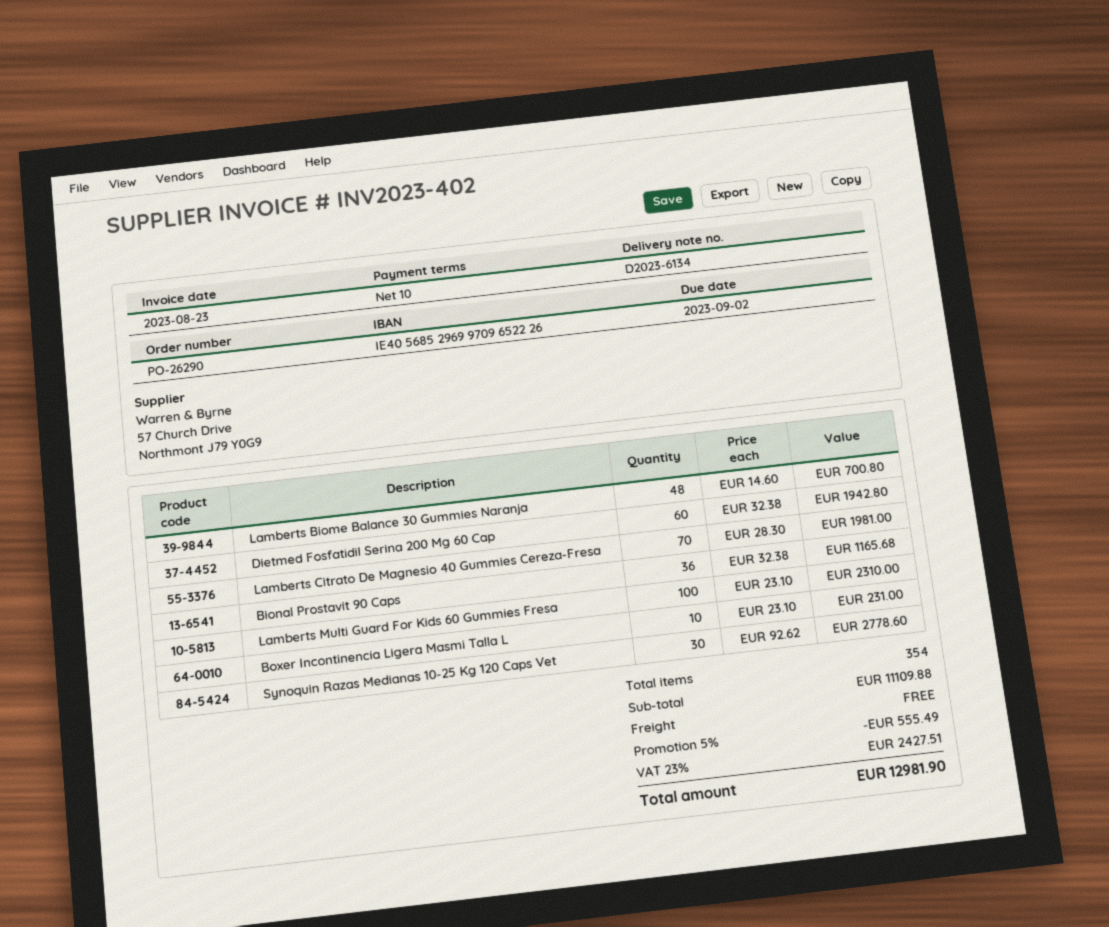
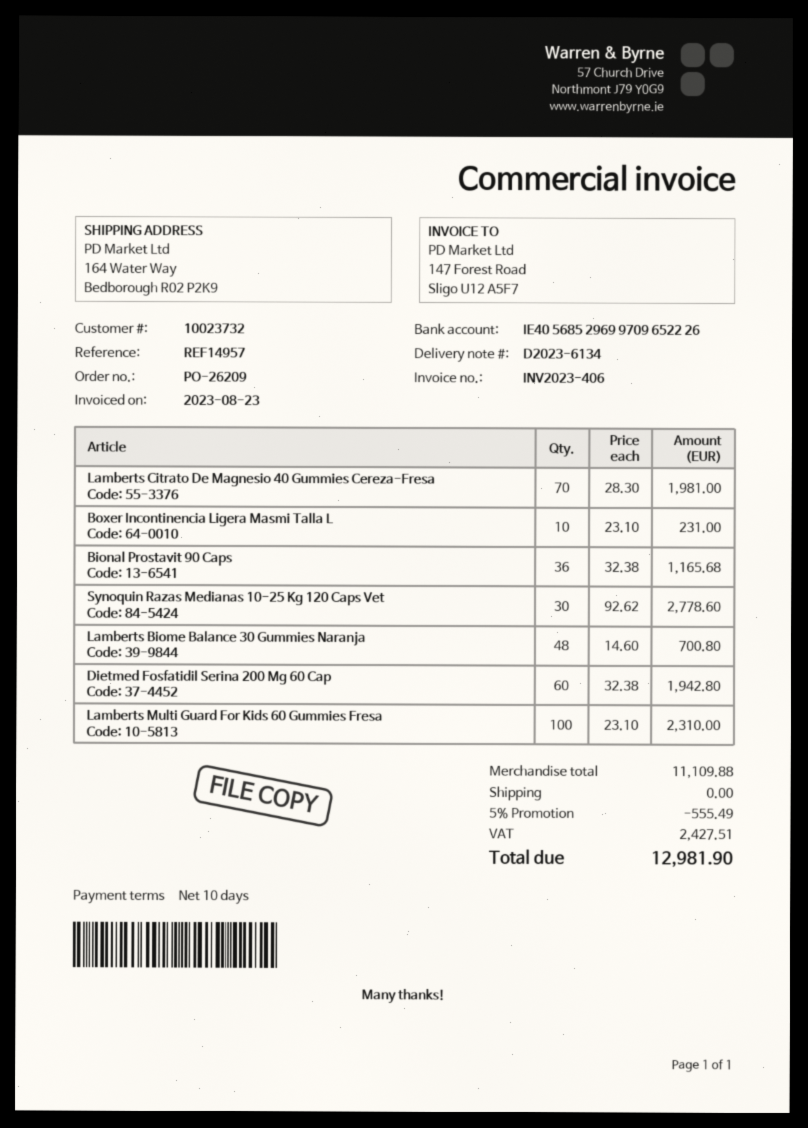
order number: PO-26290 -> PO-26209
invoice number: INV2023-402 -> INV2023-406

